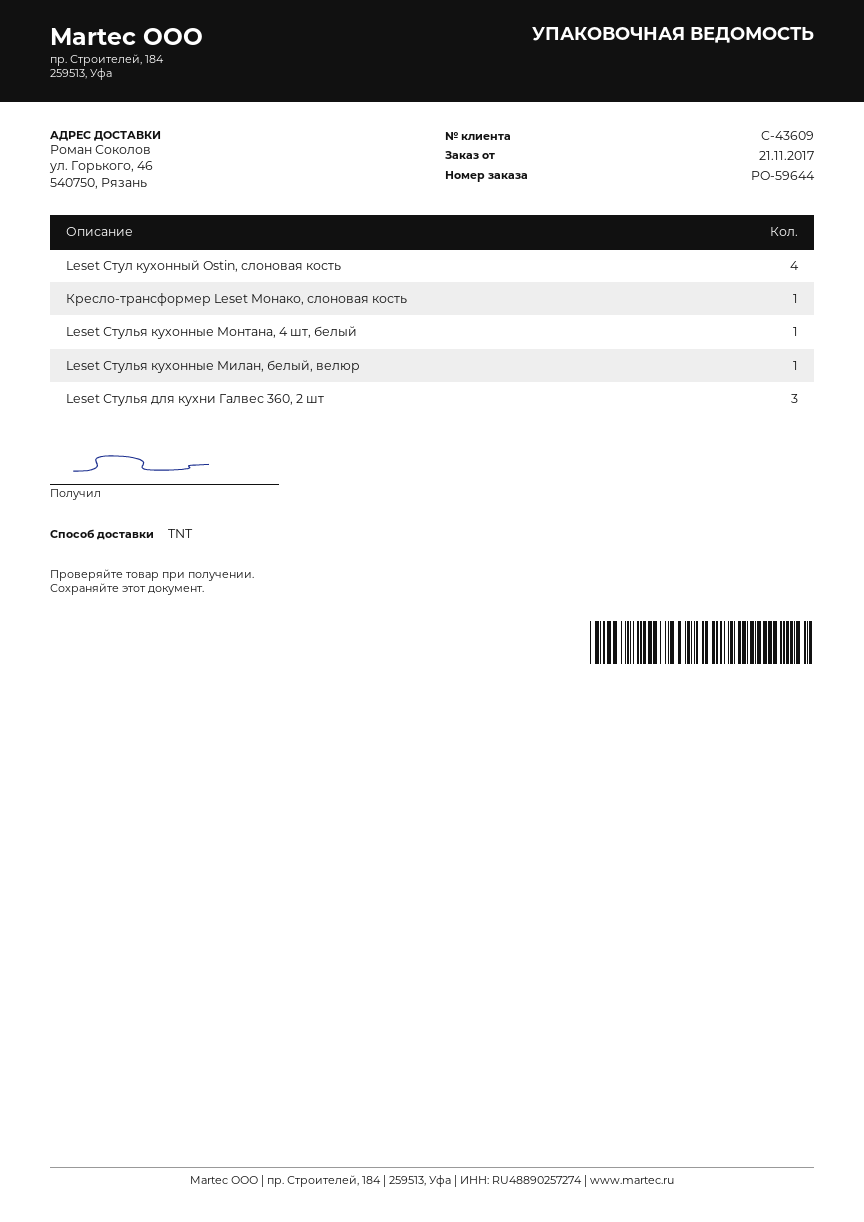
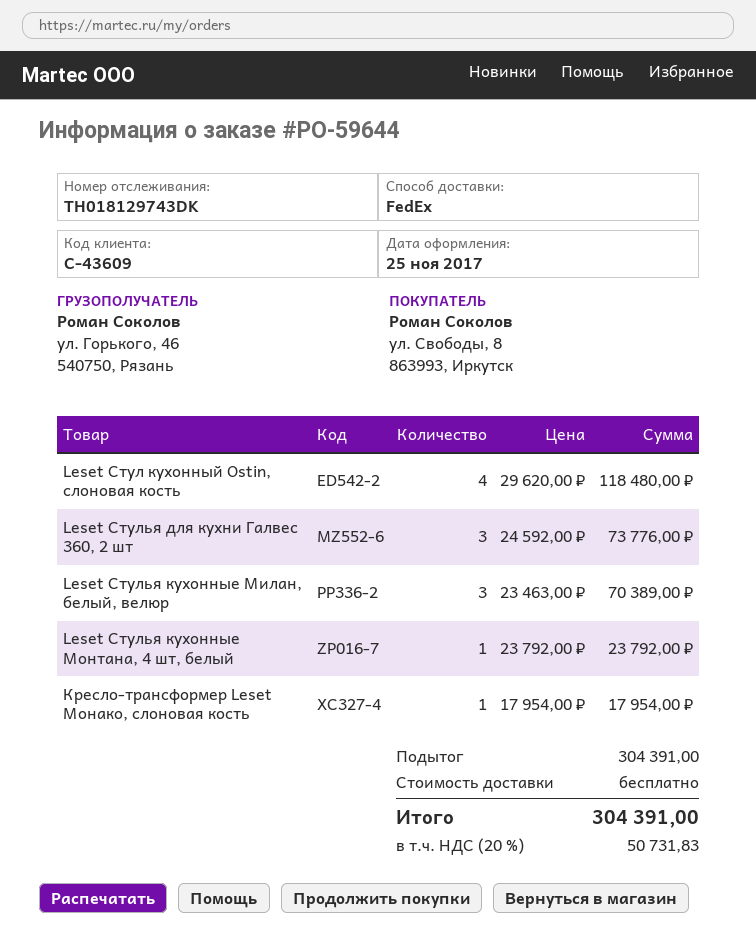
order date: 2017-11-21 -> 2017-11-25
shipping method: TNT -> FedEx
Leset Стулья кухонные Милан, белый, велюр: 1 -> 3

